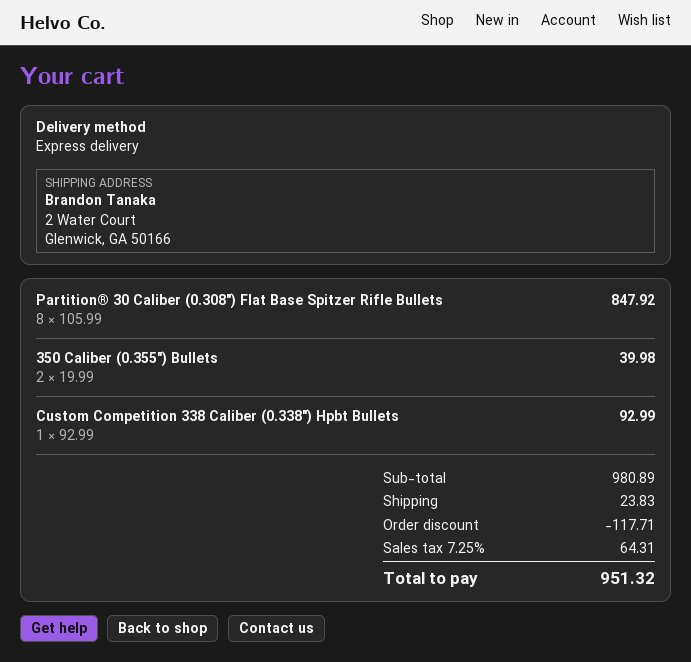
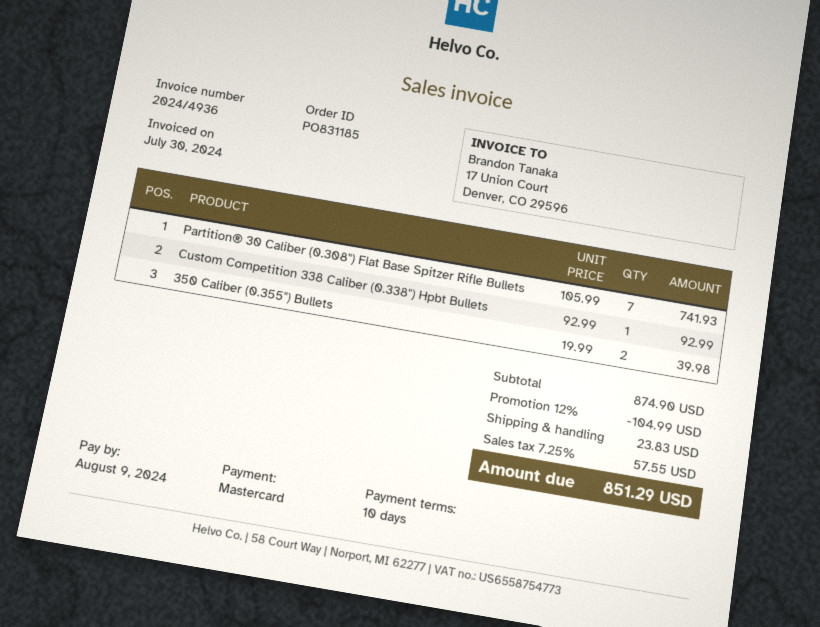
Partition® 30 Caliber (0.308") Flat Base Spitzer Rifle Bullets: 8 x 105.99 = 847.92 -> 7 x 105.99 = 741.93
subtotal: 980.89 -> 874.90
discount: 117.71 -> 104.99
tax: 7.25% = 64.31 -> 7.25% = 57.55
total: 951.32 -> 851.29

